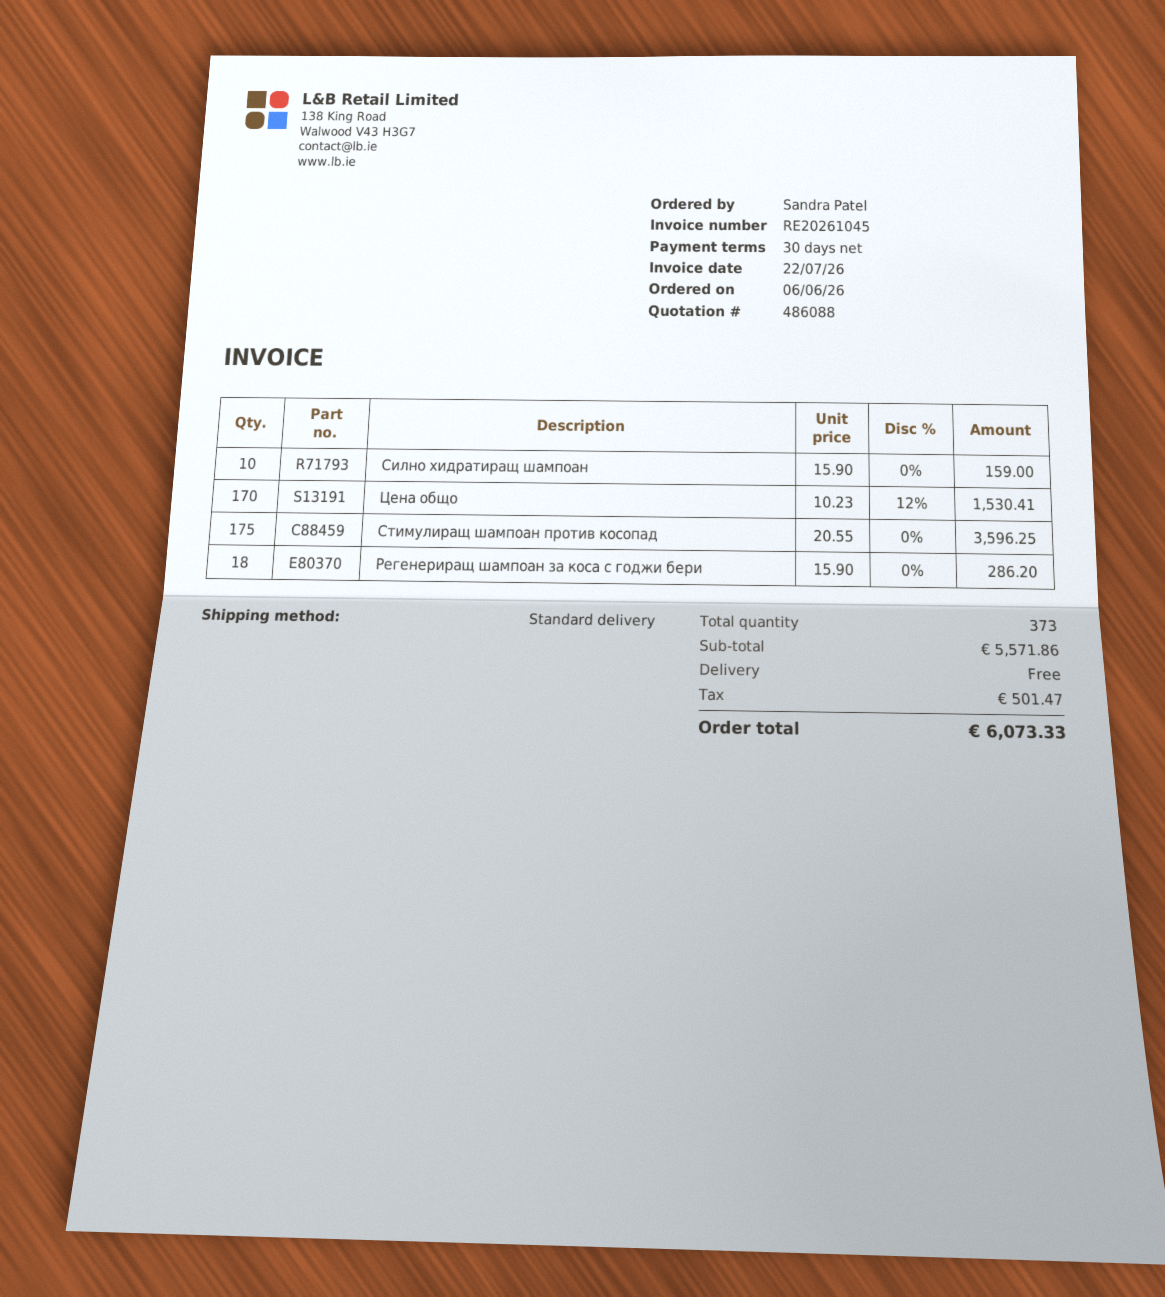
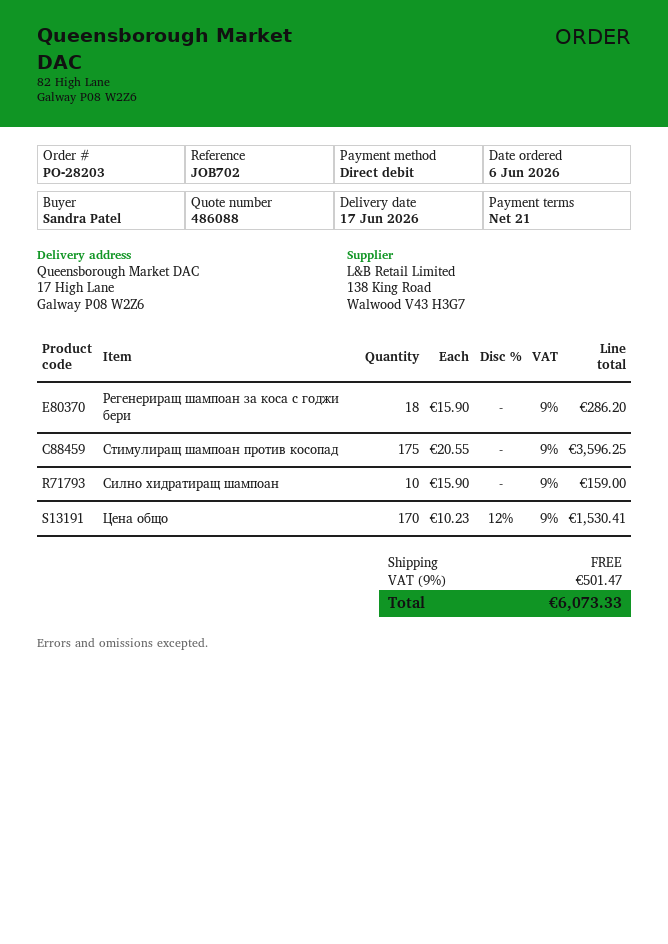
payment terms: 30 days -> 21 days

